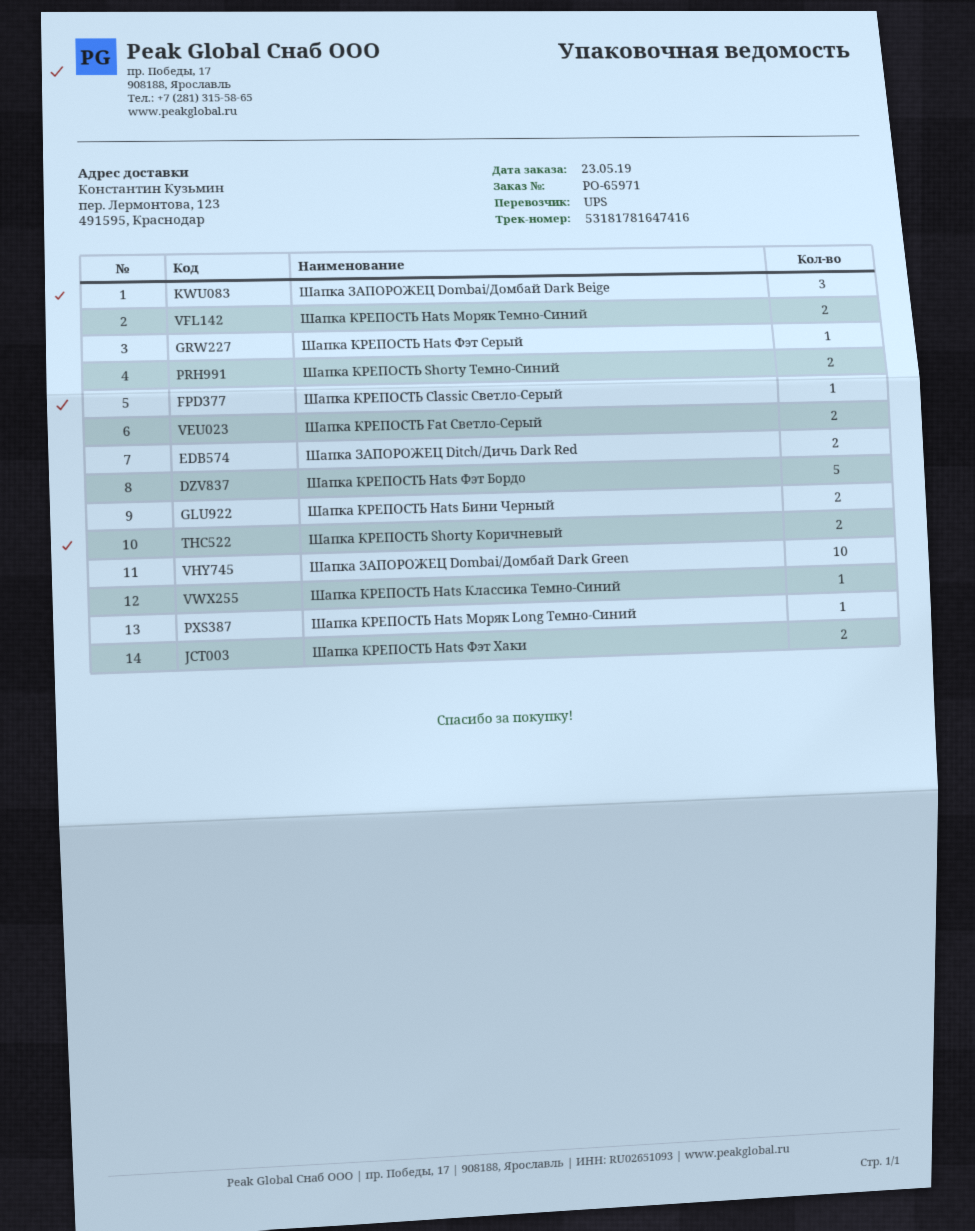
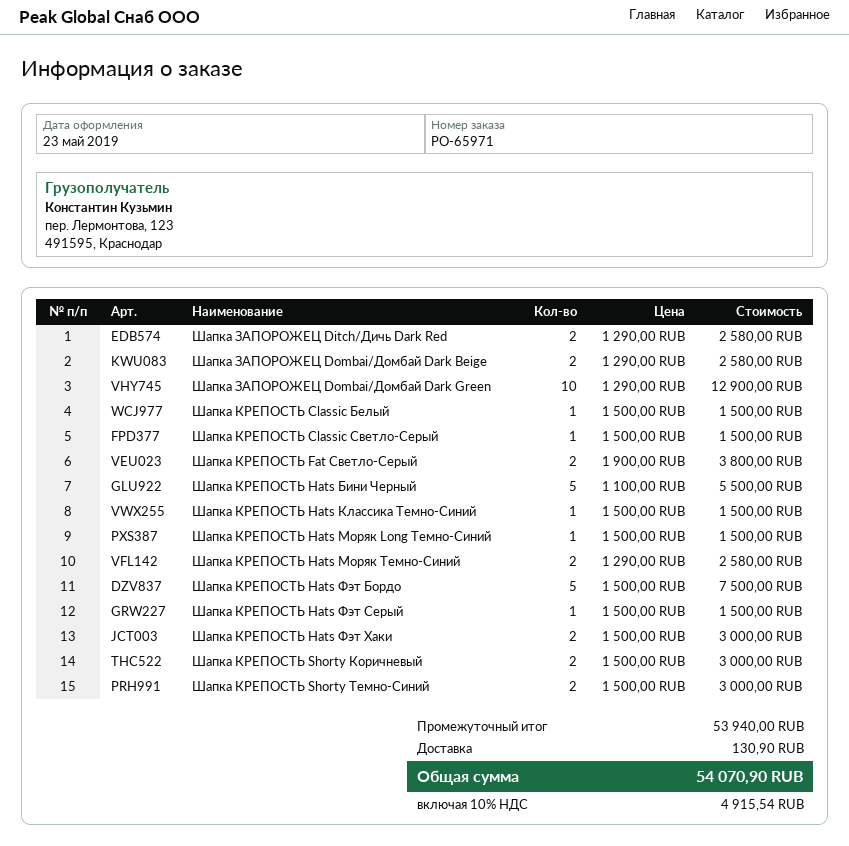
Шапка ЗАПОРОЖЕЦ Dombai/Домбай Dark Beige: 3 -> 2
Шапка КРЕПОСТЬ Hats Бини Черный: 2 -> 5
Шапка КРЕПОСТЬ Classic Белый: none -> 1

